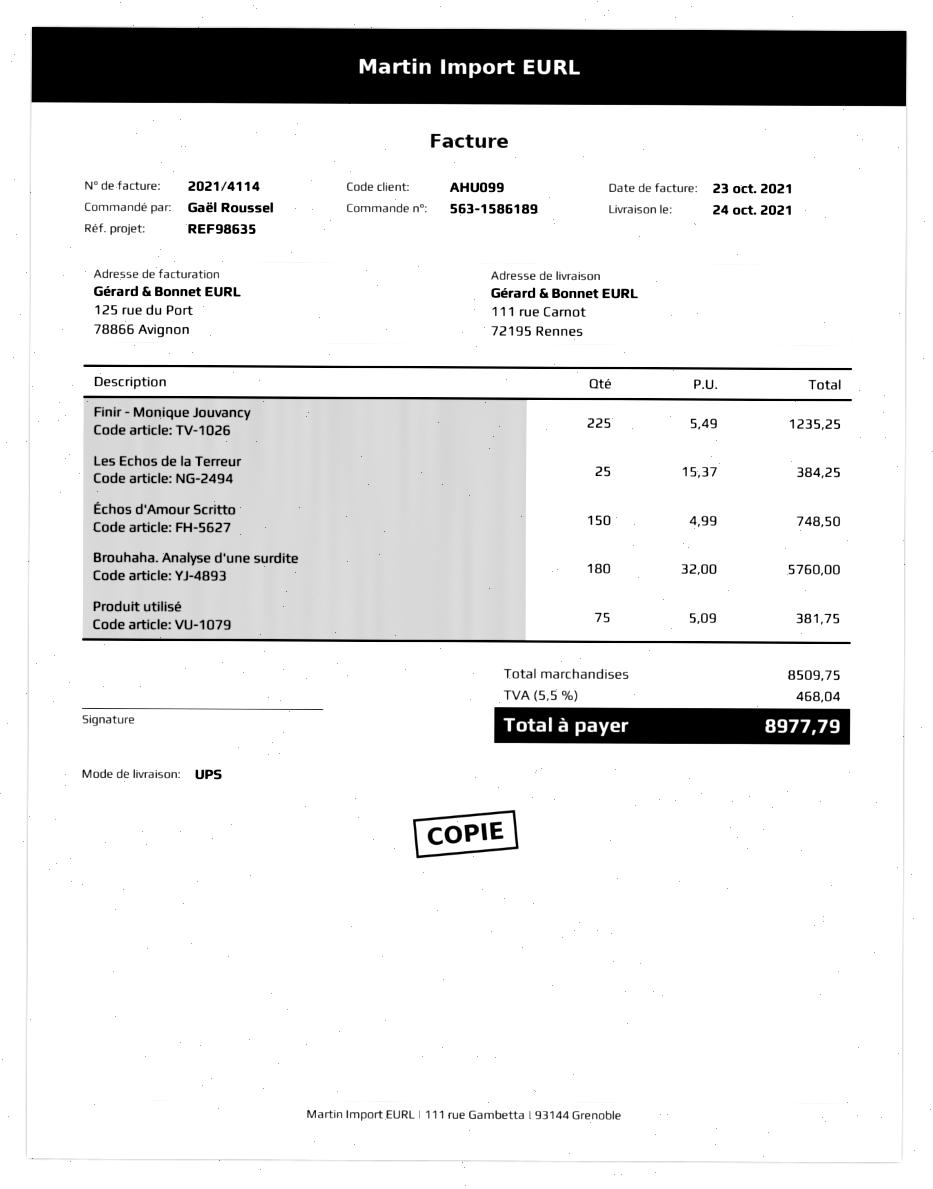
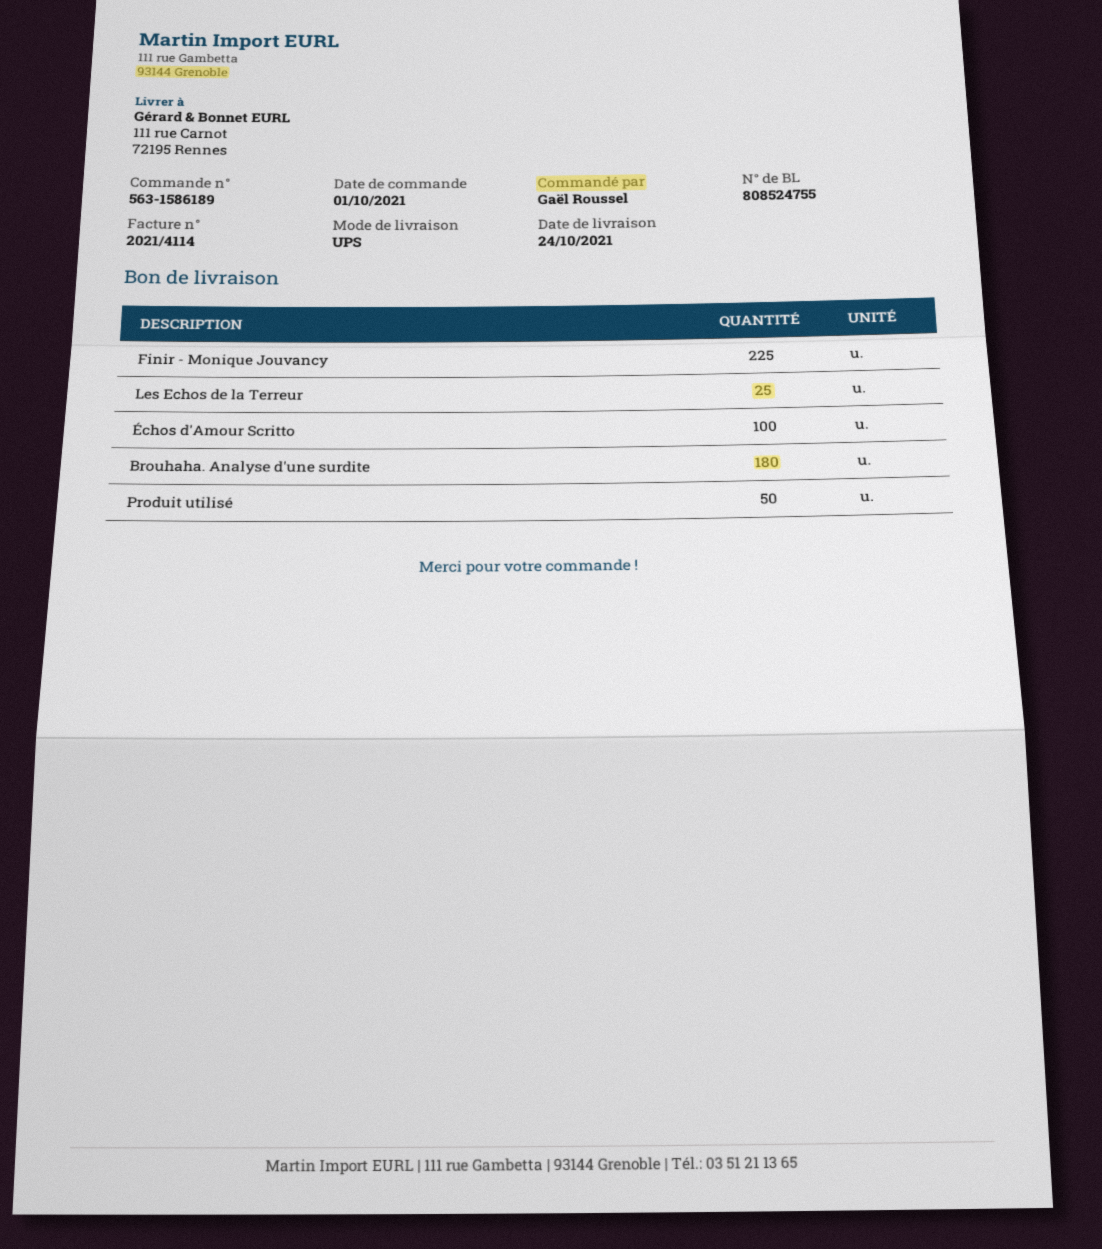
Échos d'Amour Scritto: 150 -> 100
Produit utilisé: 75 -> 50

